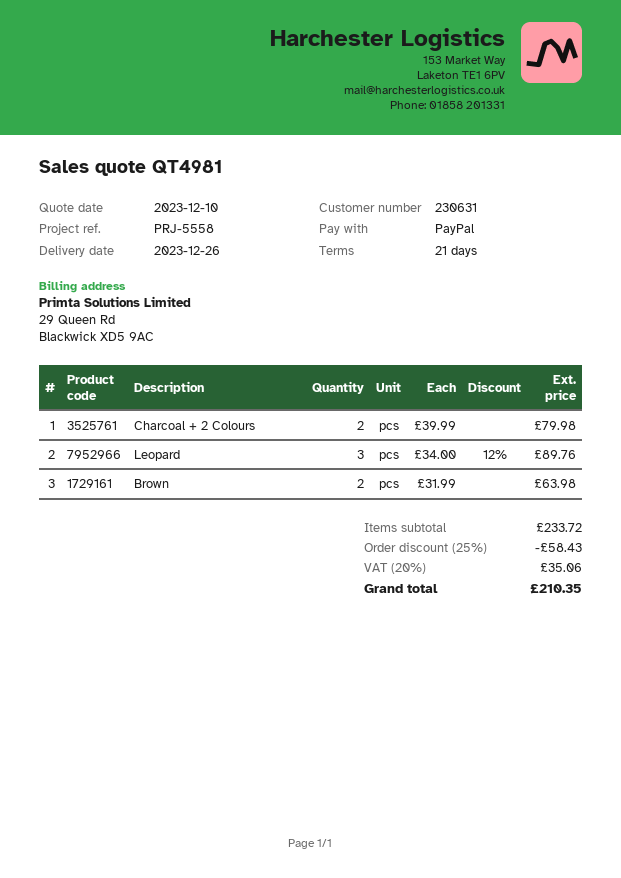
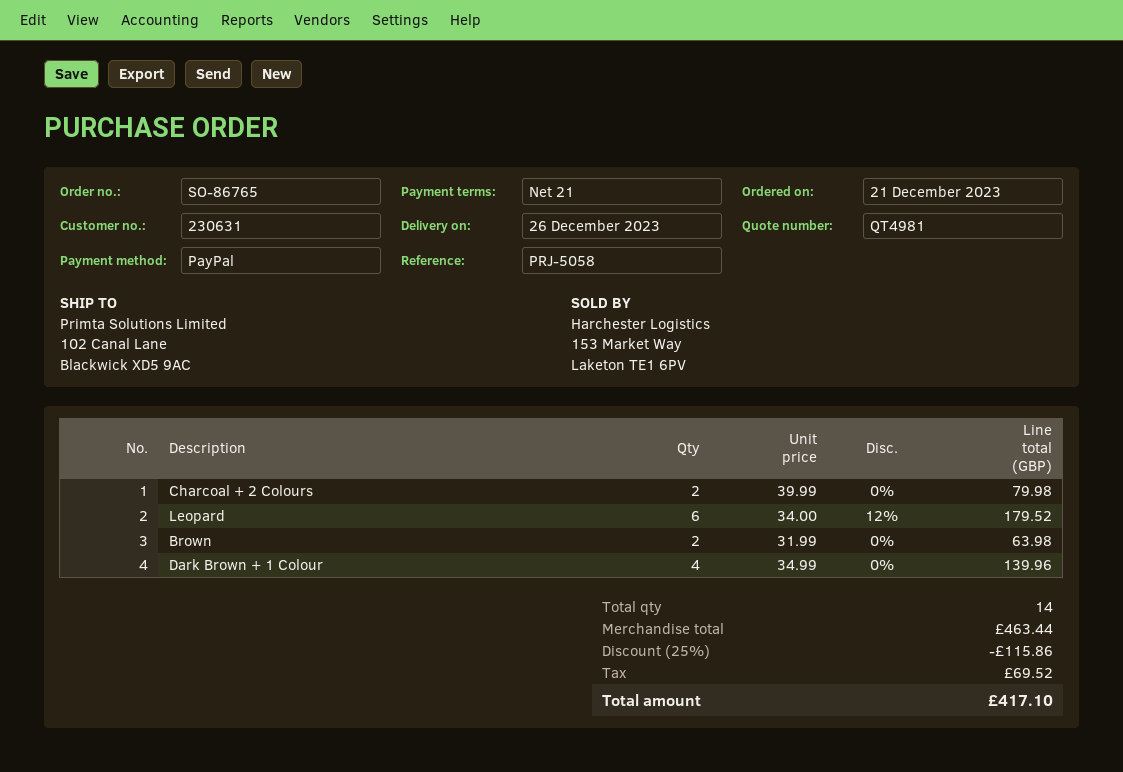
reference: PRJ-5558 -> PRJ-5058
Leopard: 3 x 34.00 - 12% = 89.76 -> 6 x 34.00 - 12% = 179.52
Dark Brown + 1 Colour: none -> 4 x 34.99 = 139.96
subtotal: 233.72 -> 463.44
discount: 25% = 58.43 -> 25% = 115.86
tax: 35.06 -> 69.52
total: 210.35 -> 417.10

